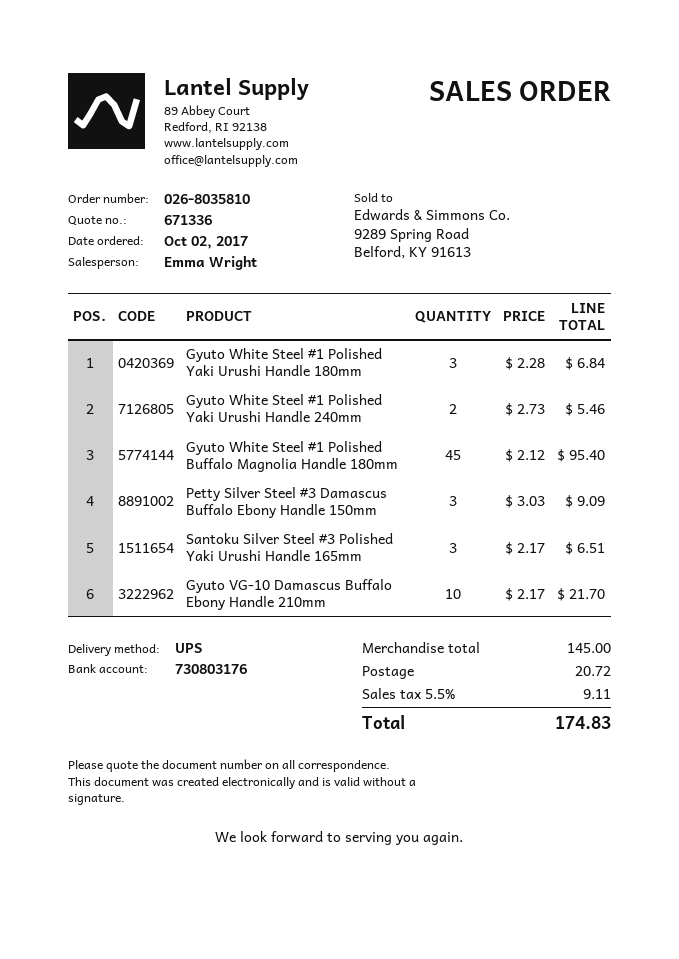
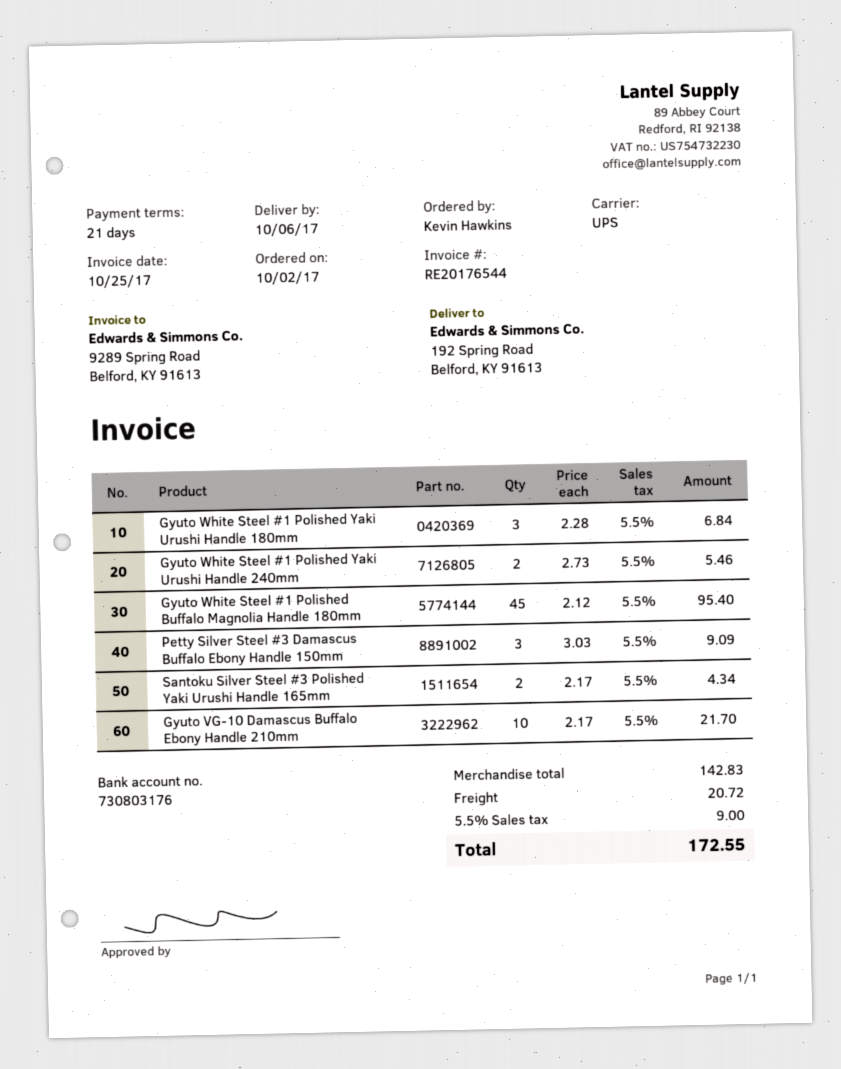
Santoku Silver Steel #3 Polished Yaki Urushi Handle 165mm: 3 x 2.17 = 6.51 -> 2 x 2.17 = 4.34
subtotal: 145.00 -> 142.83
tax: 5.5% = 9.11 -> 5.5% = 9.00
total: 174.83 -> 172.55

